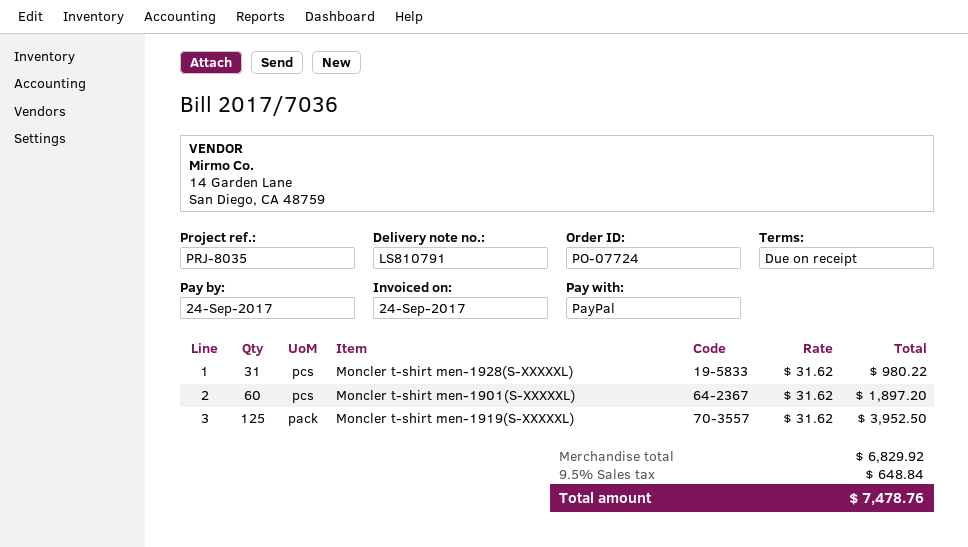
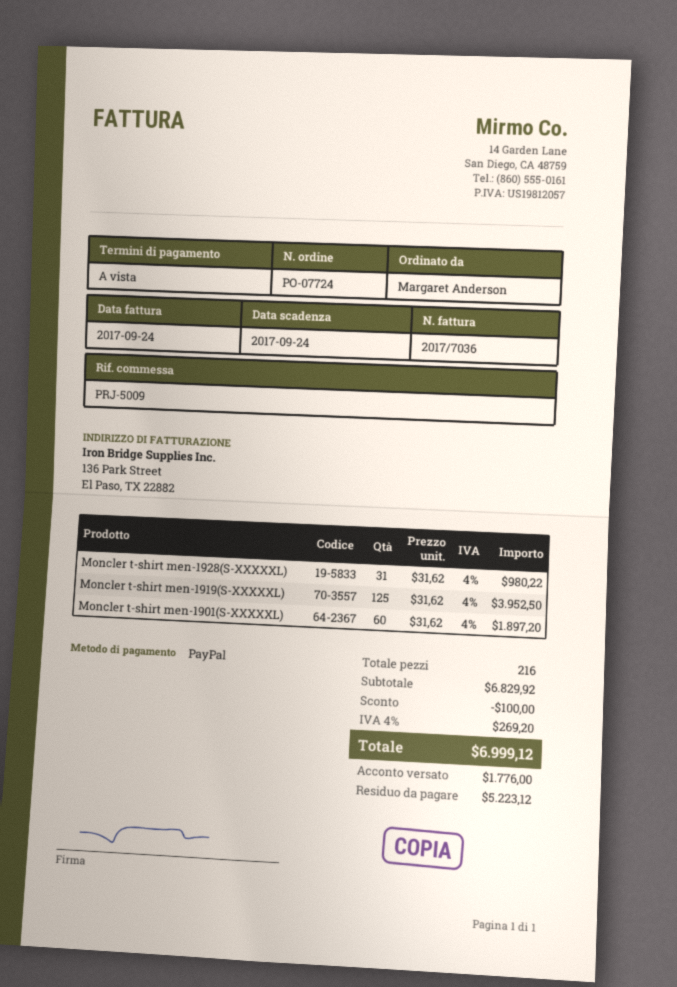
reference: PRJ-8035 -> PRJ-5009
discount: none -> 100.00
tax: 9.5% = 648.84 -> 4% = 269.20
total: 7478.76 -> 6999.12

